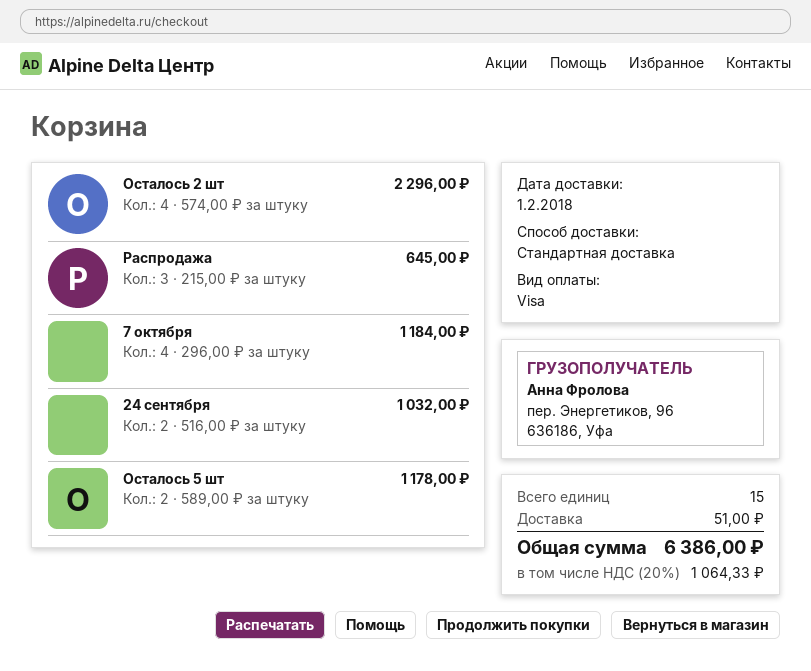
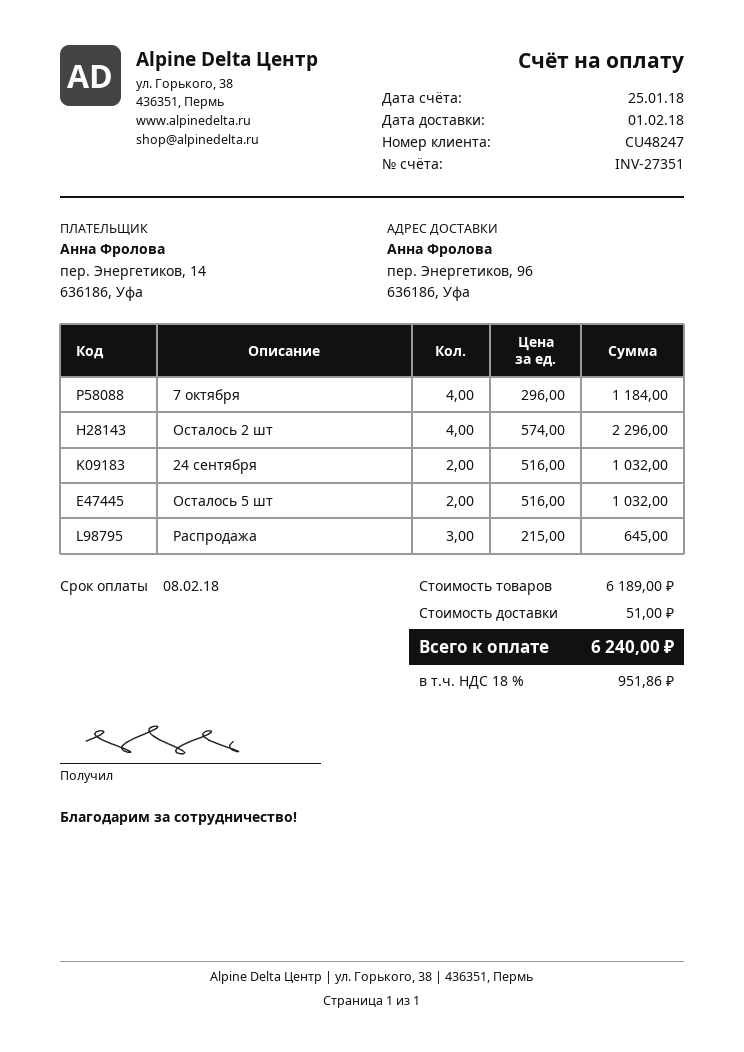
Осталось 5 шт: 2 x 589.00 = 1178.00 -> 2 x 516.00 = 1032.00
tax: 20% = 1064.33 -> 18% = 951.86
total: 6386.00 -> 6240.00

